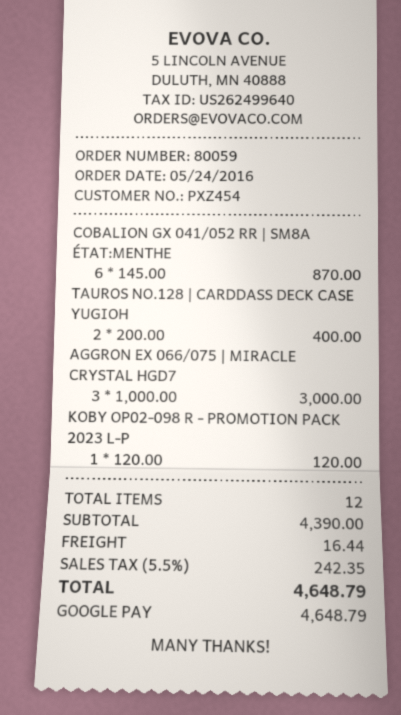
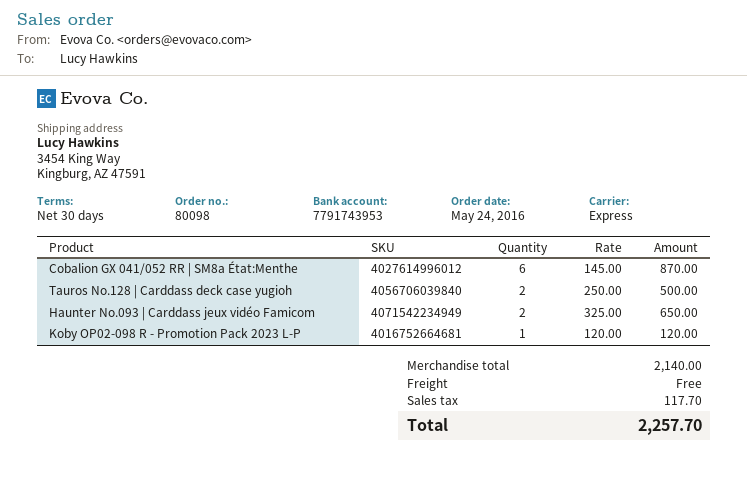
order number: 80059 -> 80098
TAUROS NO.128 | CARDDASS DECK CASE YUGIOH: 2 x 200.00 = 400.00 -> 2 x 250.00 = 500.00
AGGRON EX 066/075 | MIRACLE CRYSTAL HGD7: 3 x 1000.00 = 3000.00 -> none
Haunter No.093 | Carddass jeux vidéo Famicom: none -> 2 x 325.00 = 650.00
subtotal: 4390.00 -> 2140.00
shipping: 16.44 -> 0.00
tax: 242.35 -> 117.70
total: 4648.79 -> 2257.70

